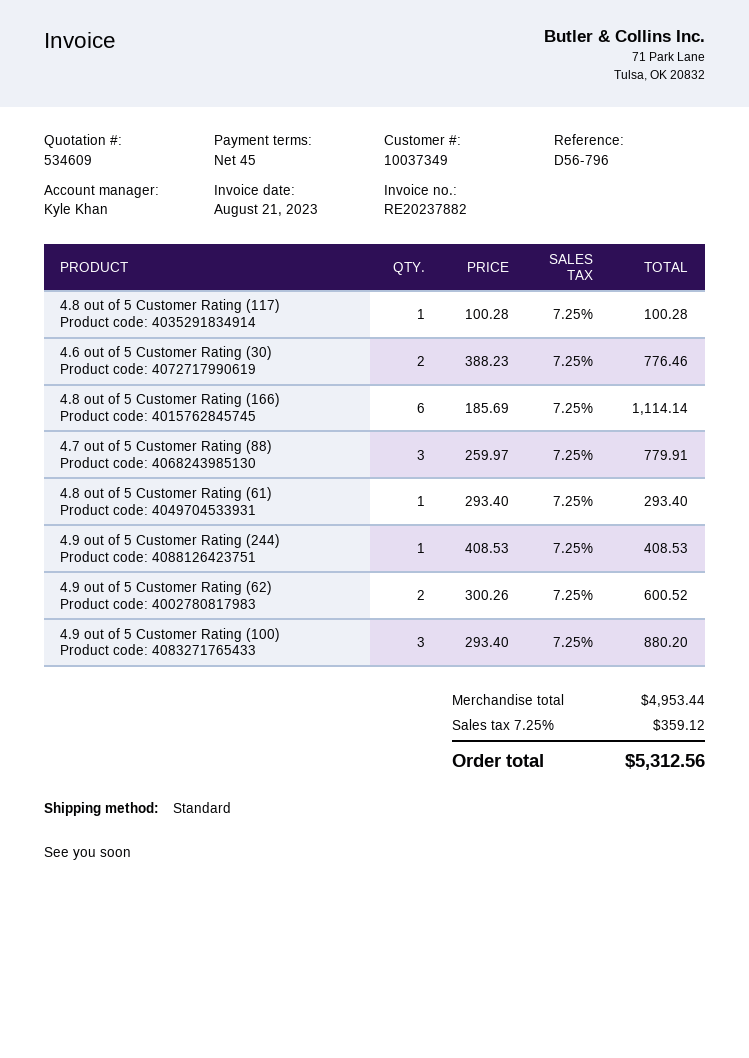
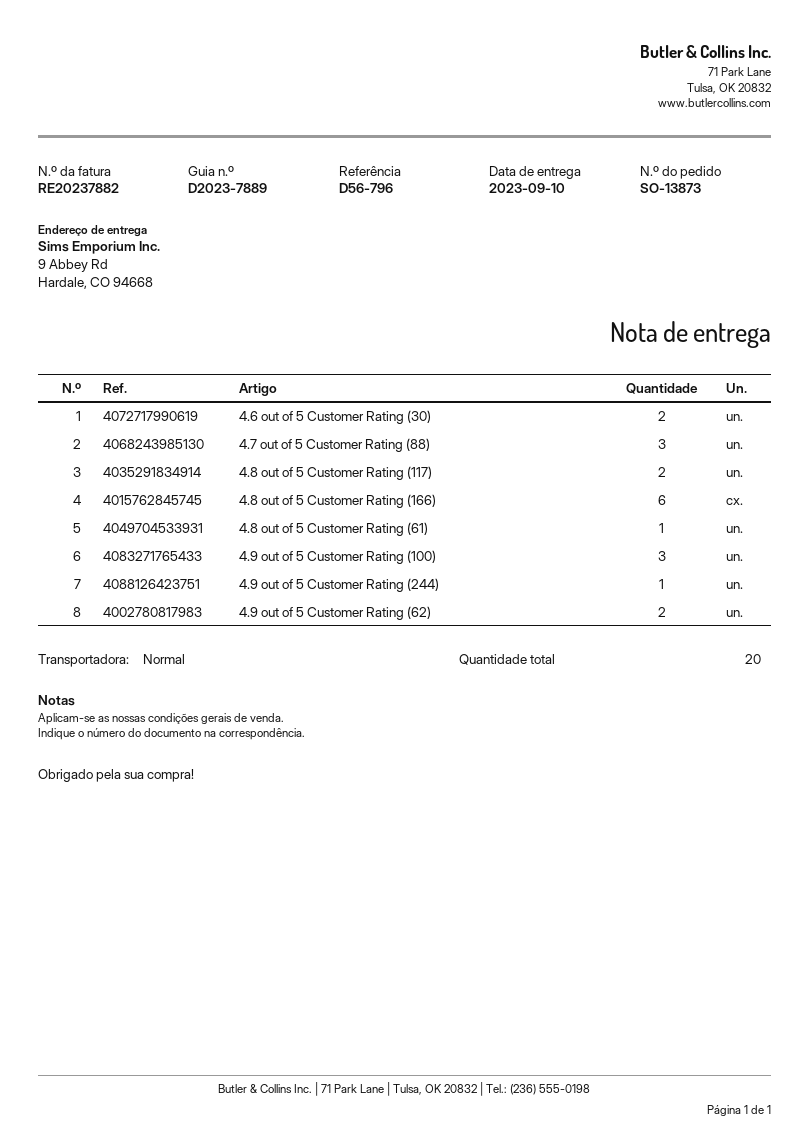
4.8 out of 5 Customer Rating (117): 1 -> 2

